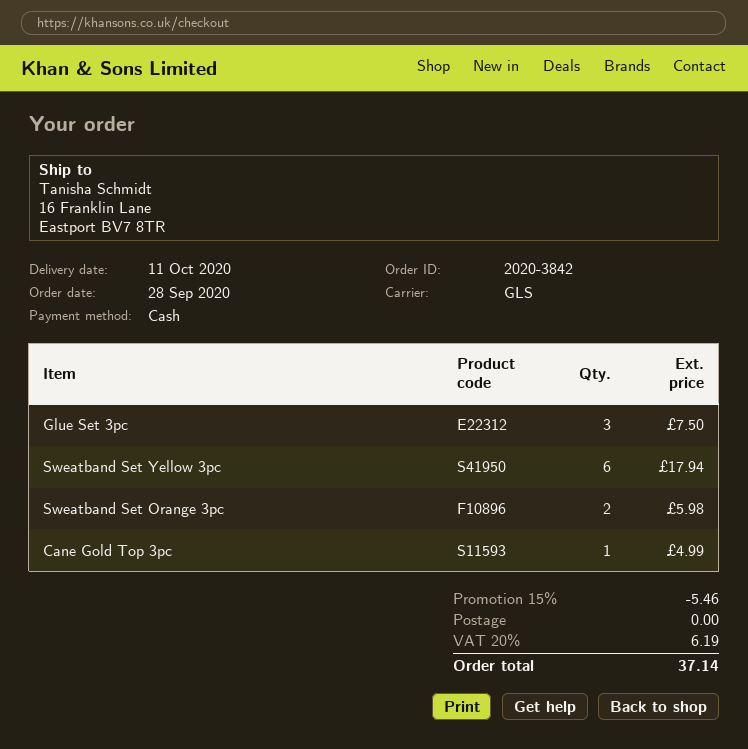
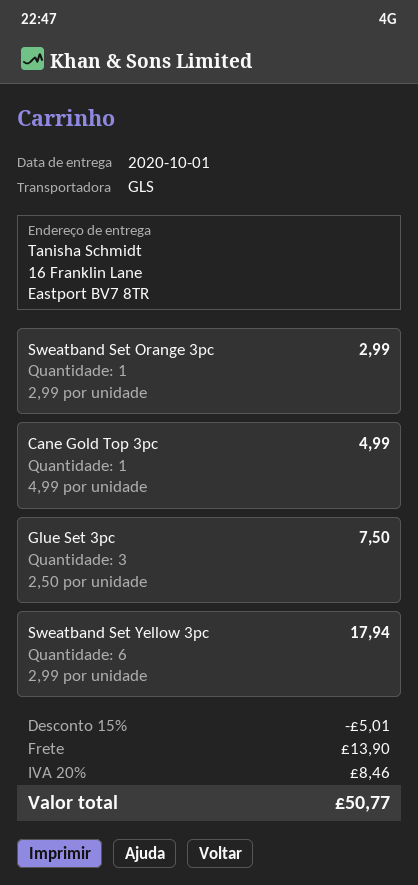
delivery date: 2020-10-11 -> 2020-10-01
Sweatband Set Orange 3pc: 2 for 5.98 -> 1 for 2.99
discount: 15% = 5.46 -> 15% = 5.01
shipping: 0.00 -> 13.90
tax: 20% = 6.19 -> 20% = 8.46
total: 37.14 -> 50.77

